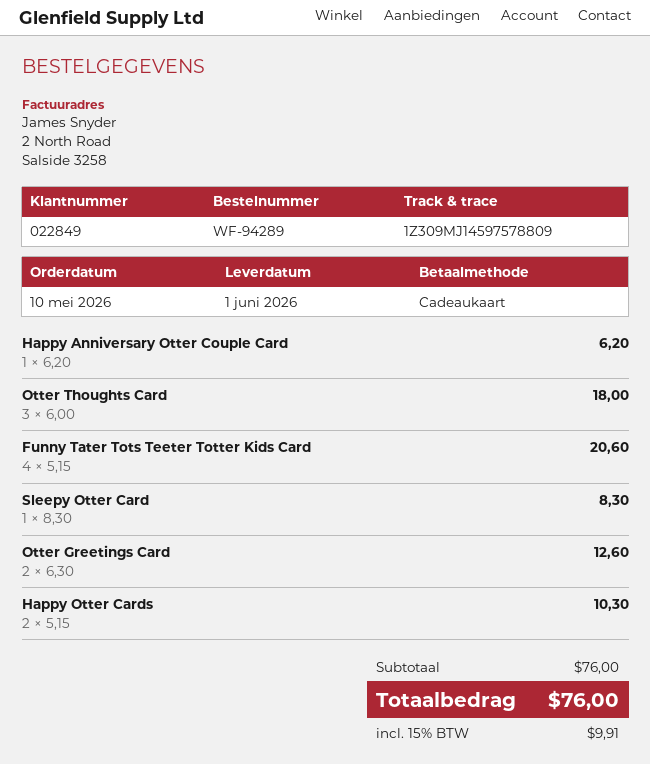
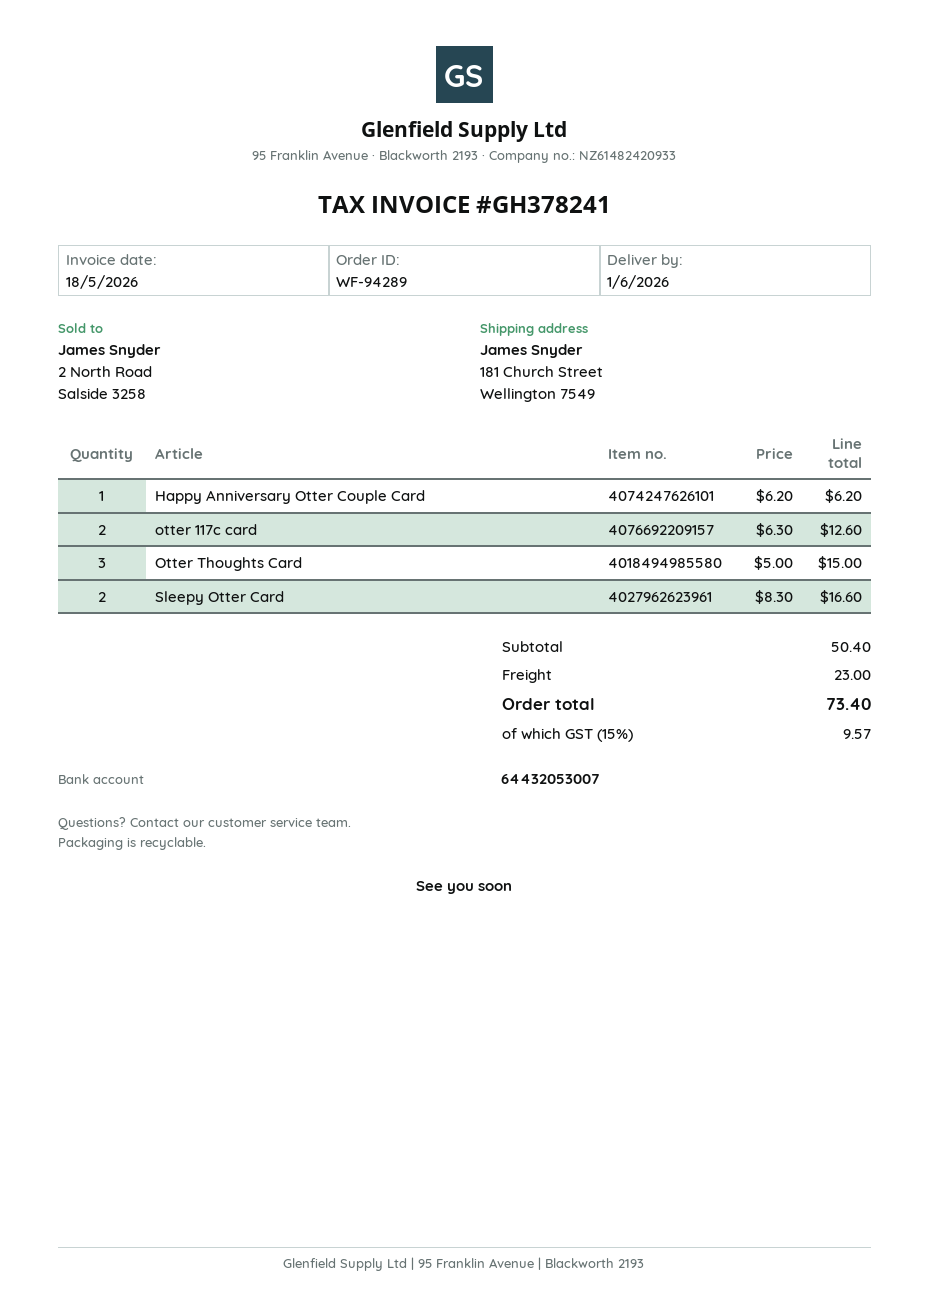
Otter Thoughts Card: 3 x 6.00 = 18.00 -> 3 x 5.00 = 15.00
Funny Tater Tots Teeter Totter Kids Card: 4 x 5.15 = 20.60 -> none
Sleepy Otter Card: 1 x 8.30 = 8.30 -> 2 x 8.30 = 16.60
Otter Greetings Card: 2 x 6.30 = 12.60 -> none
Happy Otter Cards: 2 x 5.15 = 10.30 -> none
otter 117c card: none -> 2 x 6.30 = 12.60
subtotal: 76.00 -> 50.40
shipping: none -> 23.00
tax: 15% = 9.91 -> 15% = 9.57
total: 76.00 -> 73.40

